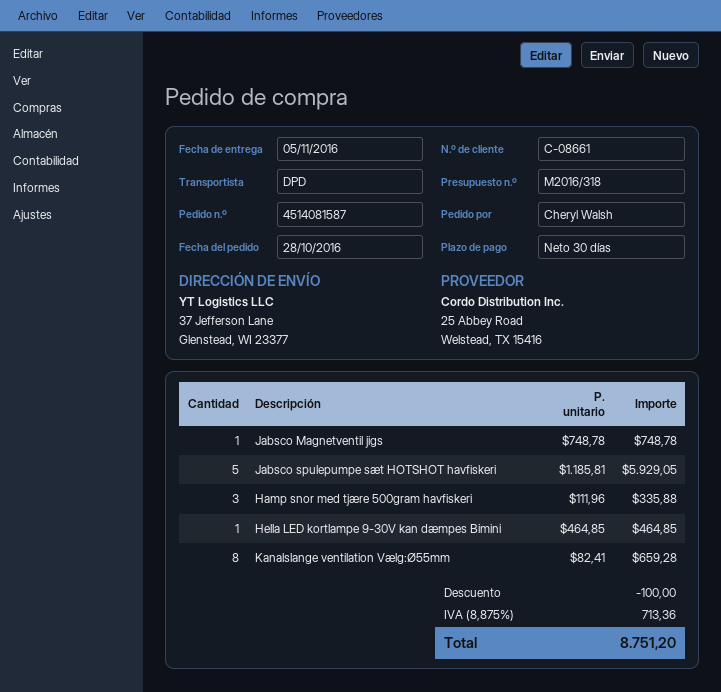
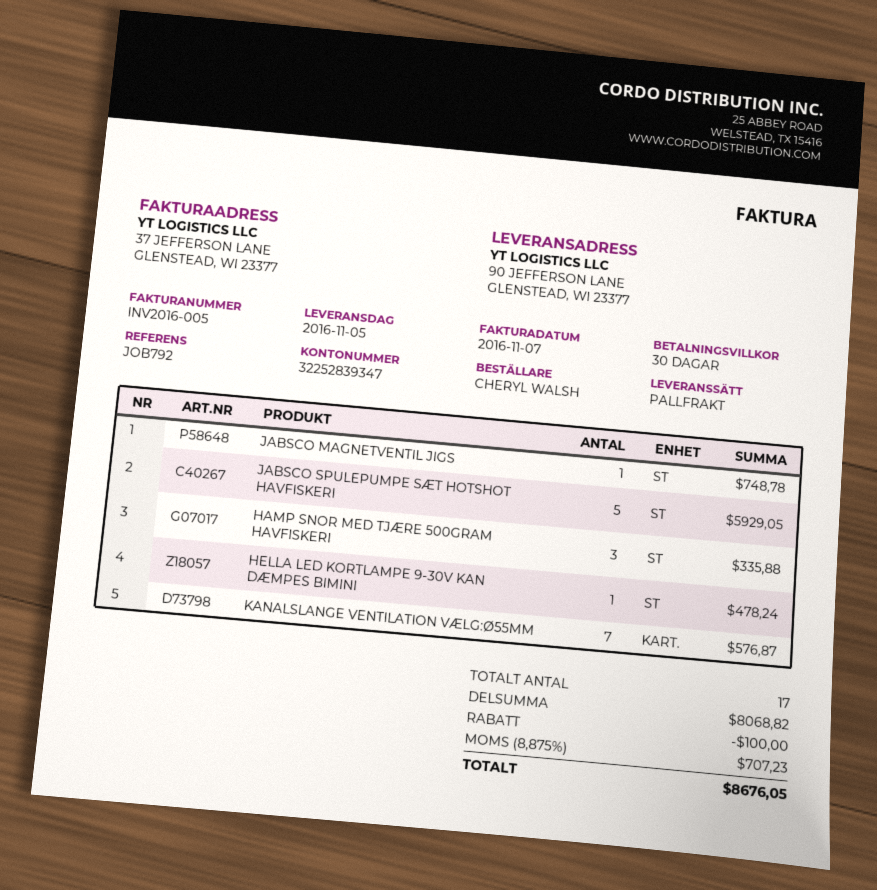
shipping method: DPD -> pallet freight
ship to: 37 Jefferson Lane, Glenstead, WI 23377 -> 90 JEFFERSON LANE, GLENSTEAD, WI 23377
Hella LED kortlampe 9-30V kan dæmpes Bimini: 1 for 464.85 -> 1 for 478.24
Kanalslange ventilation Vælg:Ø55mm: 8 for 659.28 -> 7 for 576.87
tax: 8.875% = 713.36 -> 8.875% = 707.23
total: 8751.20 -> 8676.05

